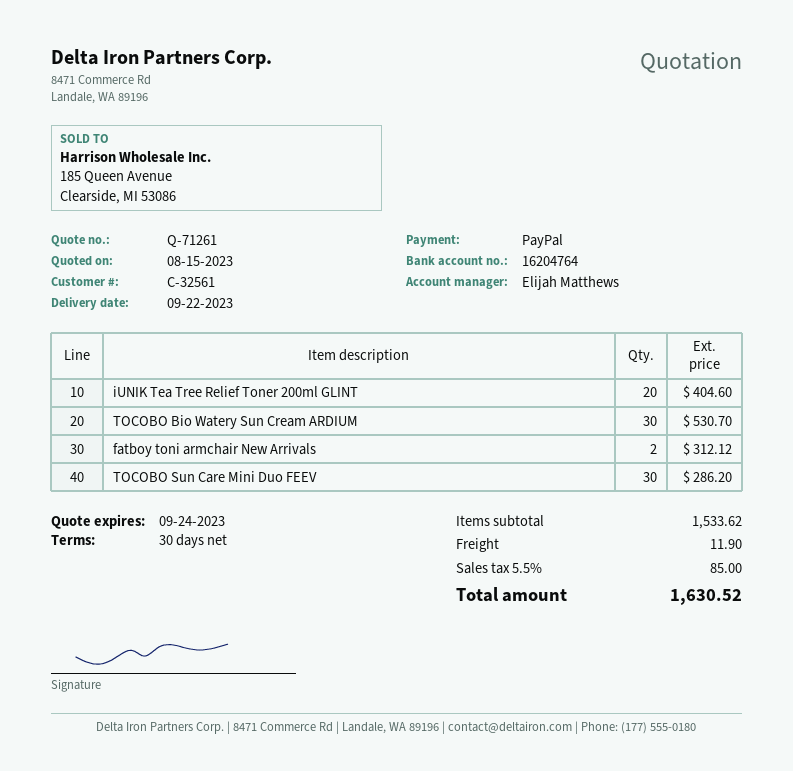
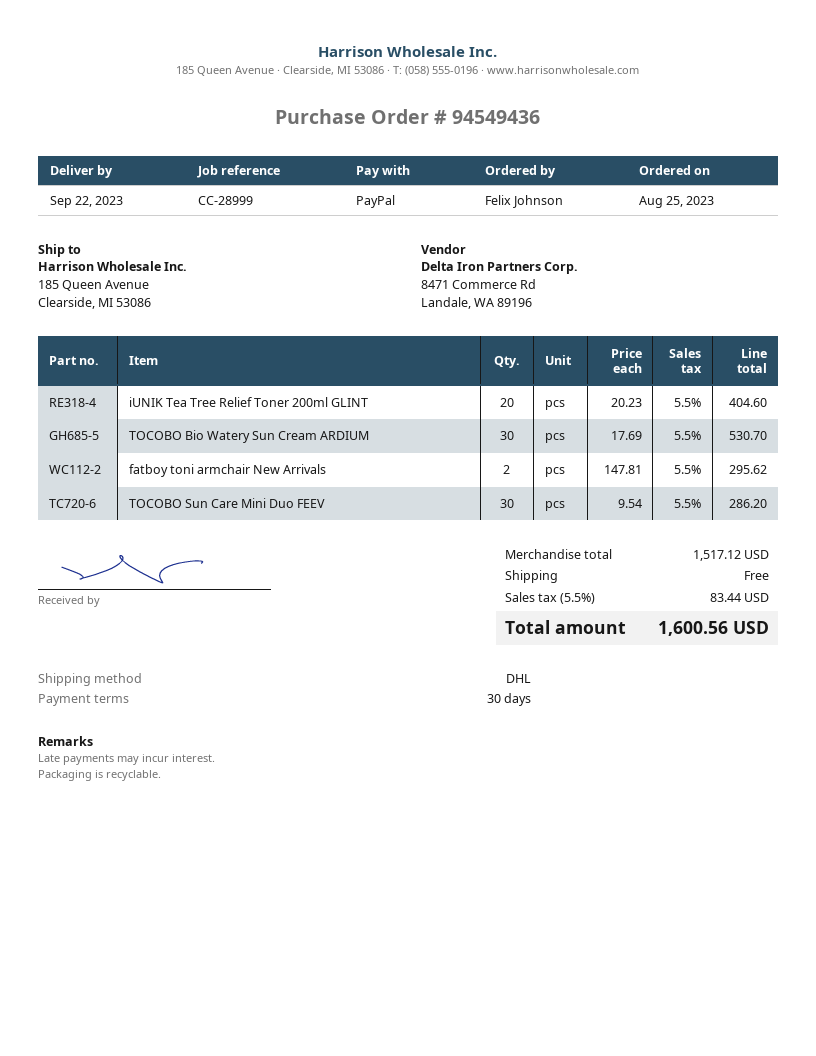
fatboy toni armchair New Arrivals: 2 for 312.12 -> 2 for 295.62
subtotal: 1533.62 -> 1517.12
shipping: 11.90 -> 0.00
tax: 5.5% = 85.00 -> 5.5% = 83.44
total: 1630.52 -> 1600.56

